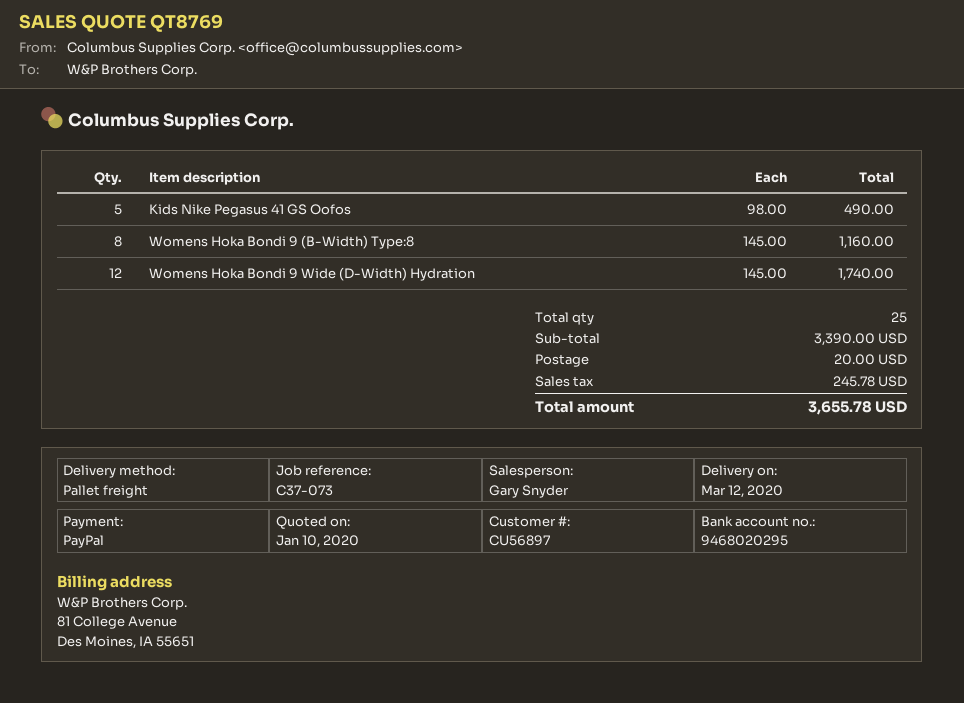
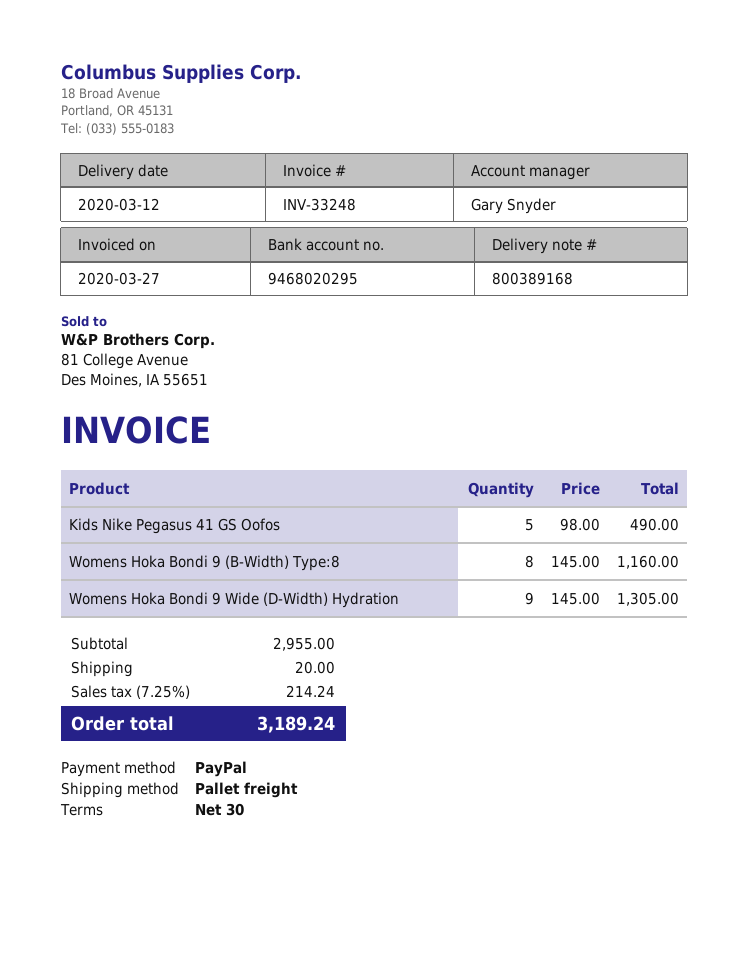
Womens Hoka Bondi 9 Wide (D-Width) Hydration: 12 x 145.00 = 1740.00 -> 9 x 145.00 = 1305.00
subtotal: 3390.00 -> 2955.00
tax: 245.78 -> 214.24
total: 3655.78 -> 3189.24

